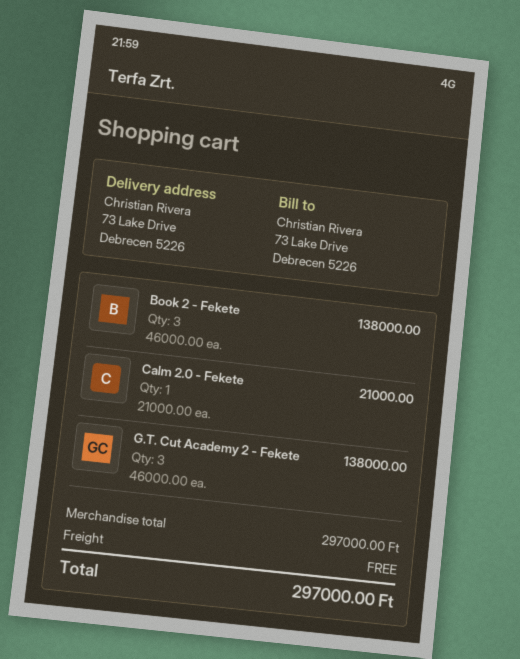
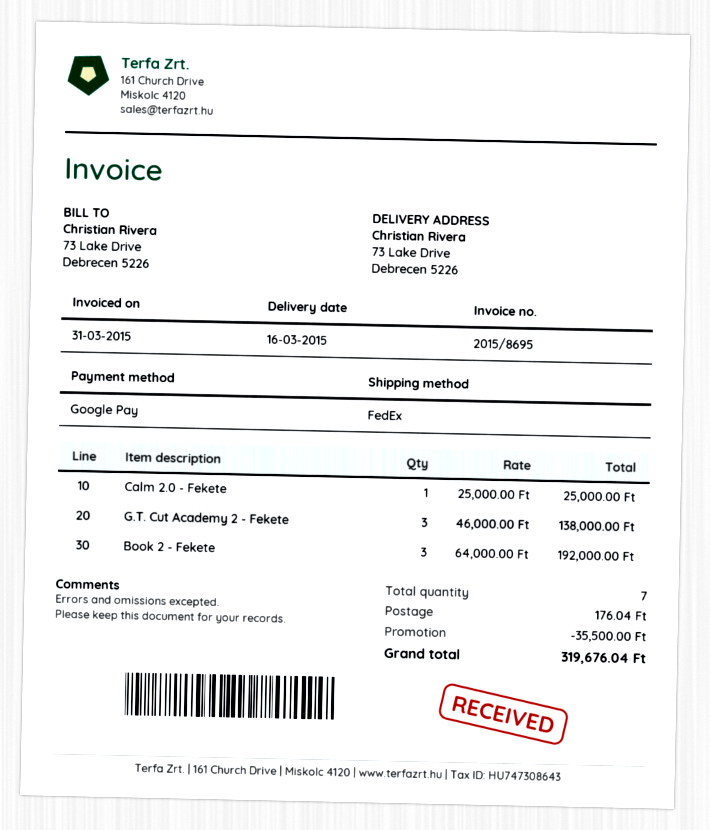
Book 2 - Fekete: 3 x 46000.00 = 138000.00 -> 3 x 64000.00 = 192000.00
Calm 2.0 - Fekete: 1 x 21000.00 = 21000.00 -> 1 x 25000.00 = 25000.00
discount: none -> 35500.00
shipping: 0.00 -> 176.04
total: 297000.00 -> 319676.04

